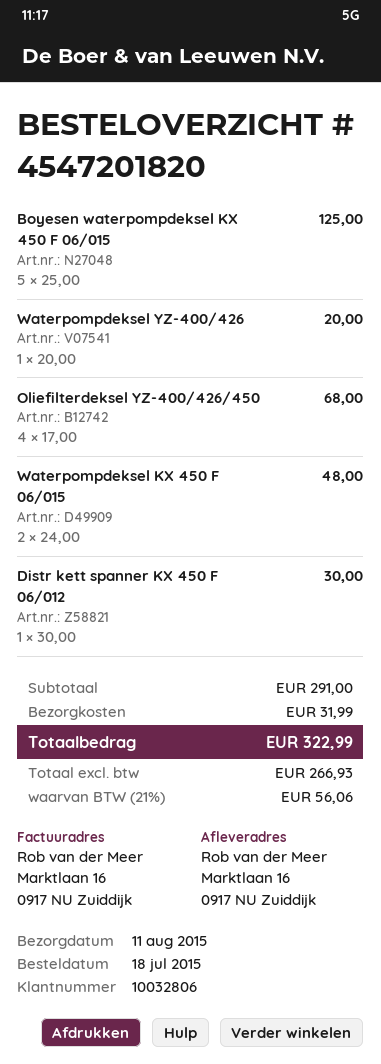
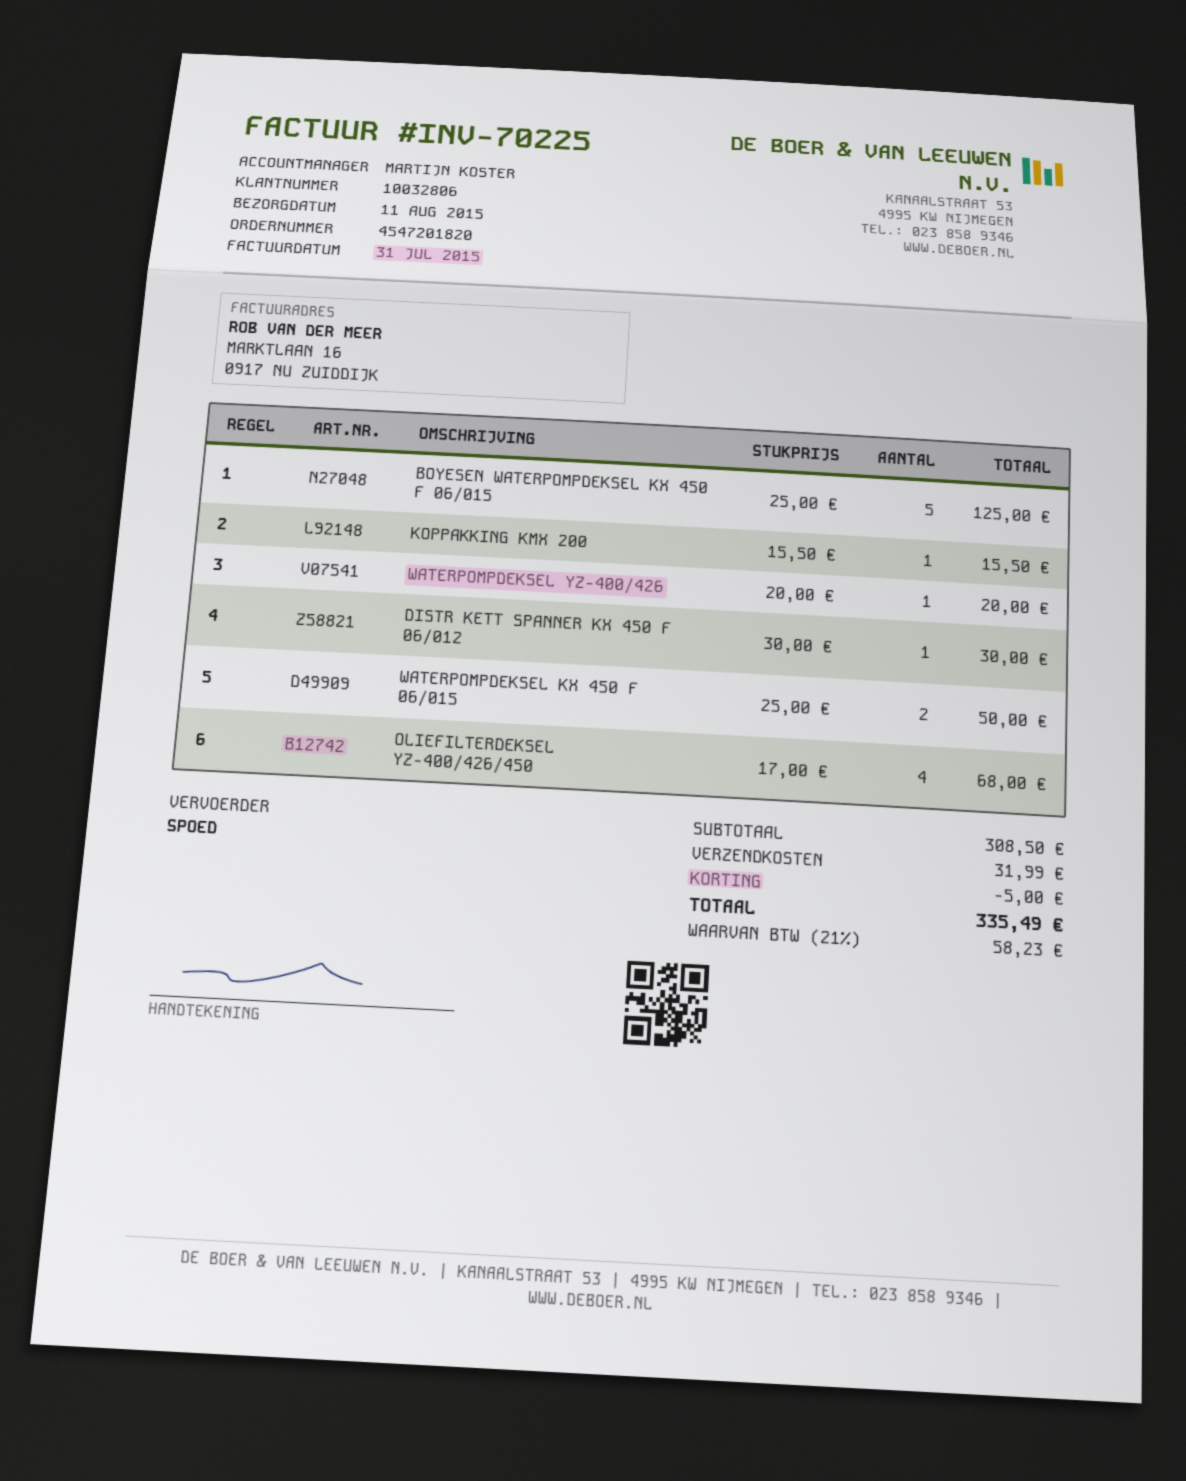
Waterpompdeksel KX 450 F 06/015: 2 x 24.00 = 48.00 -> 2 x 25.00 = 50.00
KOPPAKKING KMX 200: none -> 1 x 15.50 = 15.50
subtotal: 291.00 -> 308.50
discount: none -> 5.00
tax: 21% = 56.06 -> 21% = 58.23
total: 322.99 -> 335.49

